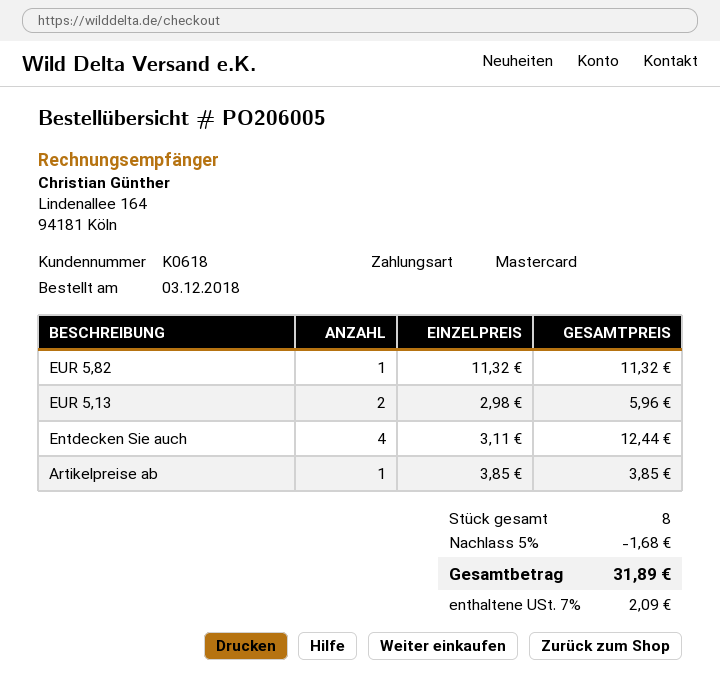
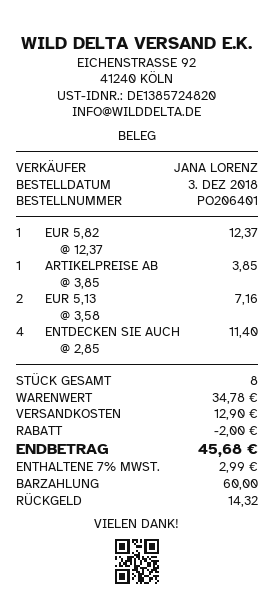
order number: PO206005 -> PO206401
payment method: Mastercard -> cash
EUR 5,82: 1 x 11.32 = 11.32 -> 1 x 12.37 = 12.37
EUR 5,13: 2 x 2.98 = 5.96 -> 2 x 3.58 = 7.16
Entdecken Sie auch: 4 x 3.11 = 12.44 -> 4 x 2.85 = 11.40
discount: 1.68 -> 2.00
shipping: none -> 12.90
tax: 7% = 2.09 -> 7% = 2.99
total: 31.89 -> 45.68

